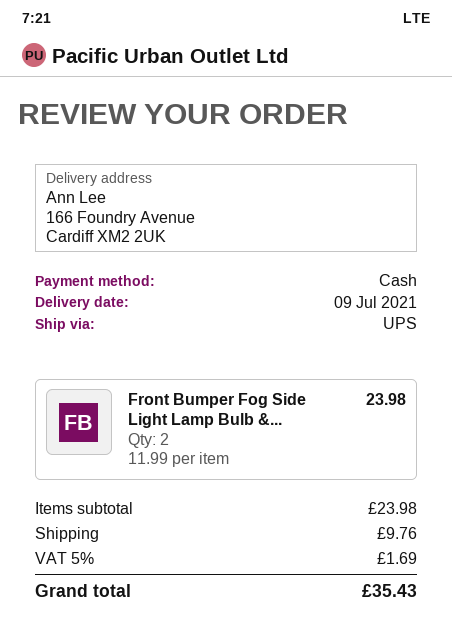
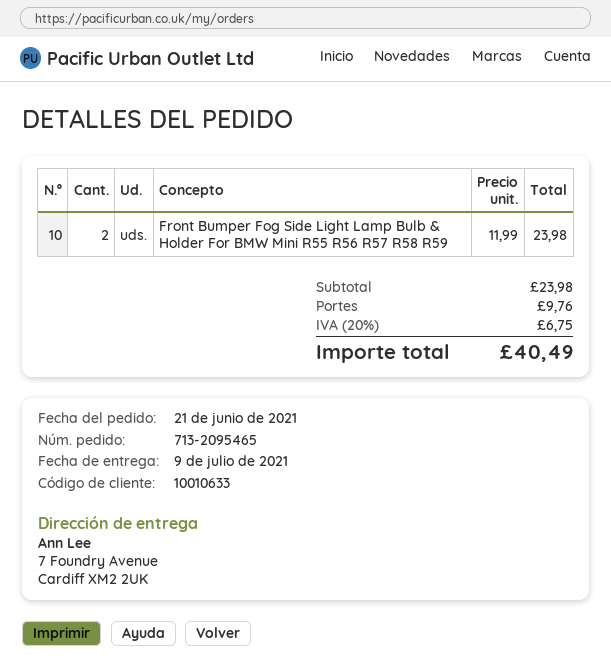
ship to: 166 Foundry Avenue, Cardiff XM2 2UK -> 7 Foundry Avenue, Cardiff XM2 2UK
tax: 5% = 1.69 -> 20% = 6.75
total: 35.43 -> 40.49

